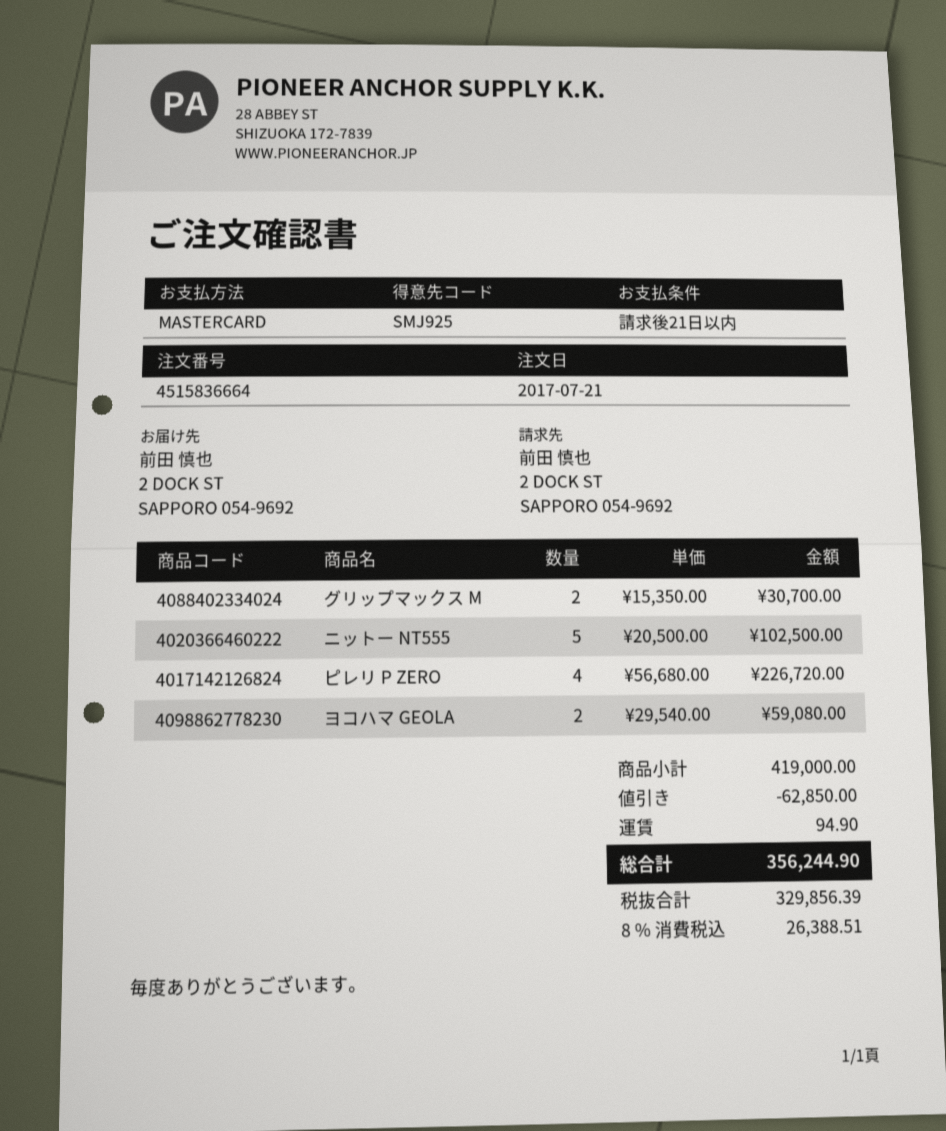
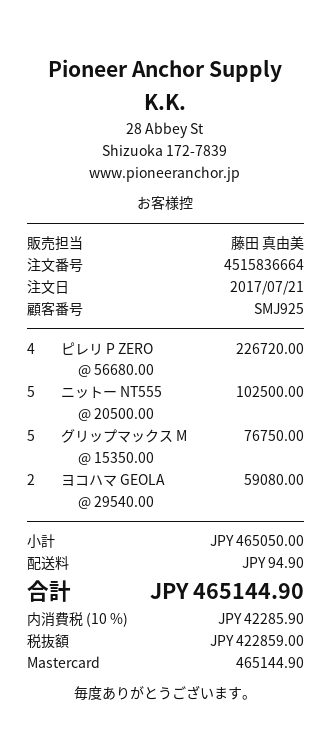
グリップマックス M: 2 x 15350.00 = 30700.00 -> 5 x 15350.00 = 76750.00
subtotal: 419000.00 -> 465050.00
discount: 62850.00 -> none
net: 329856.39 -> 422859.00
tax: 8% = 26388.51 -> 10% = 42285.90
total: 356244.90 -> 465144.90

